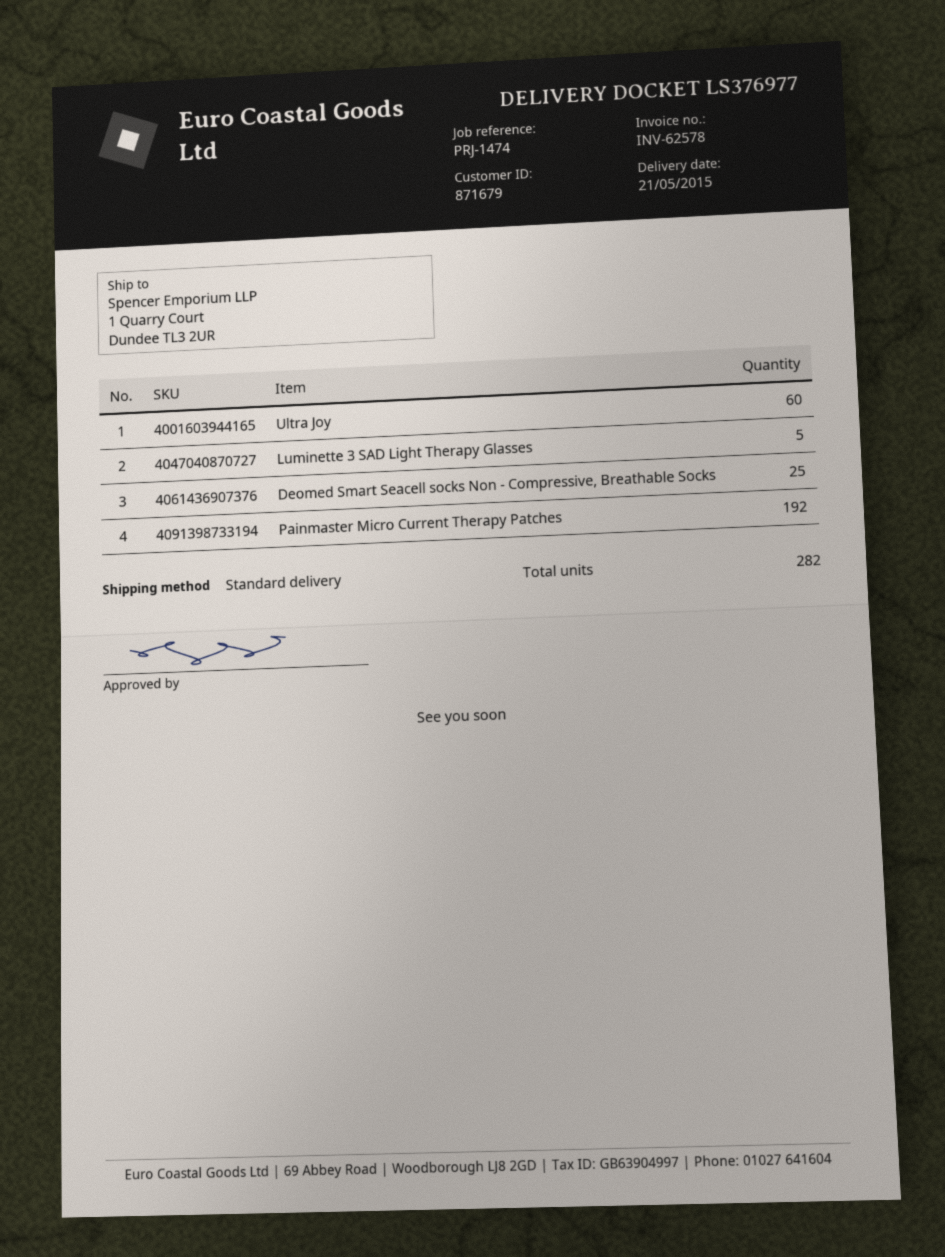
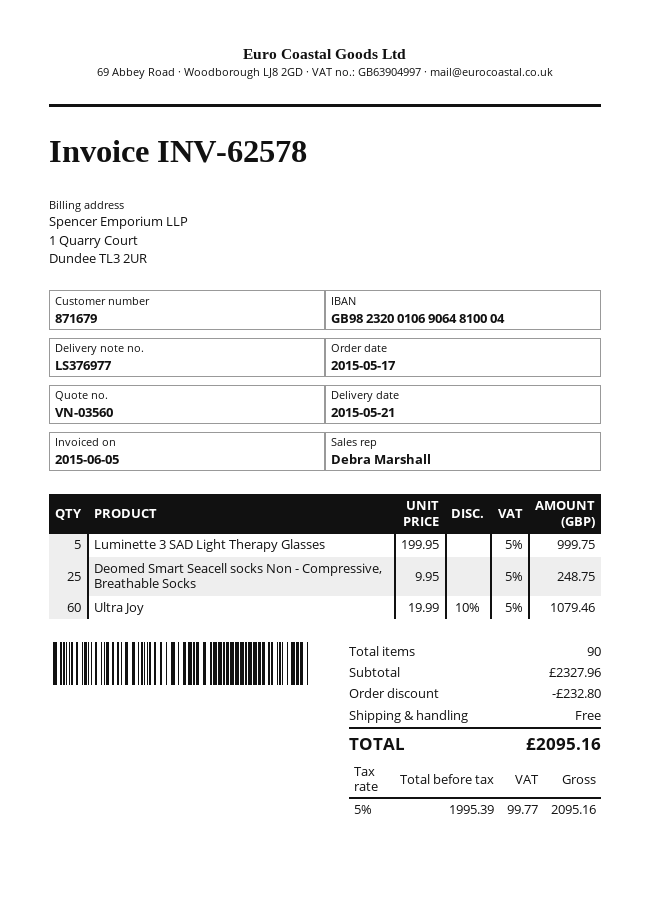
Painmaster Micro Current Therapy Patches: 192 -> none
total quantity: 282 -> 90

